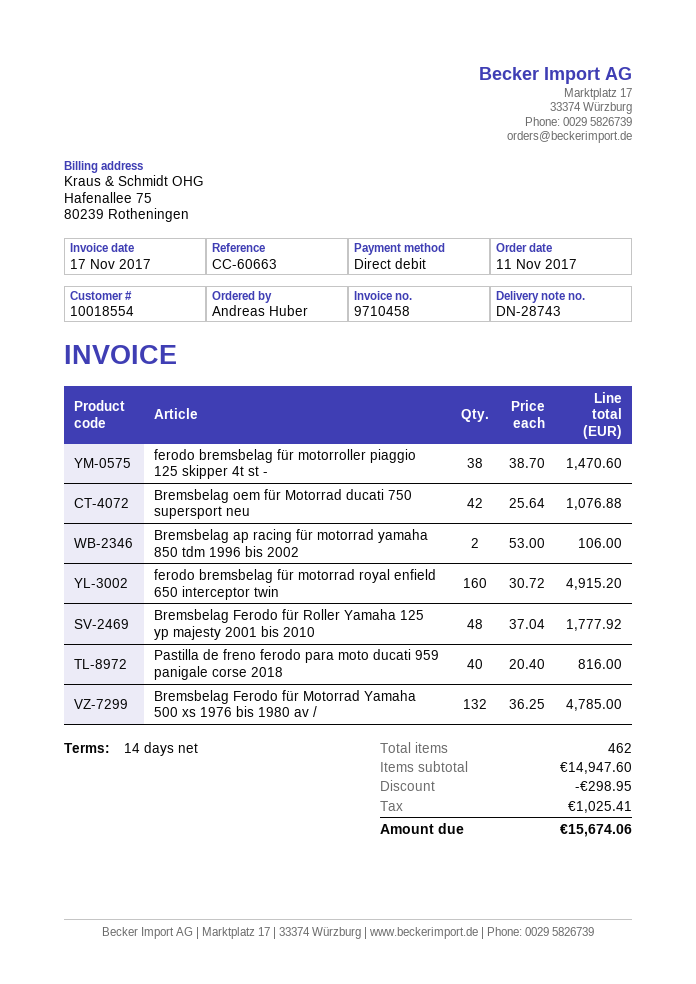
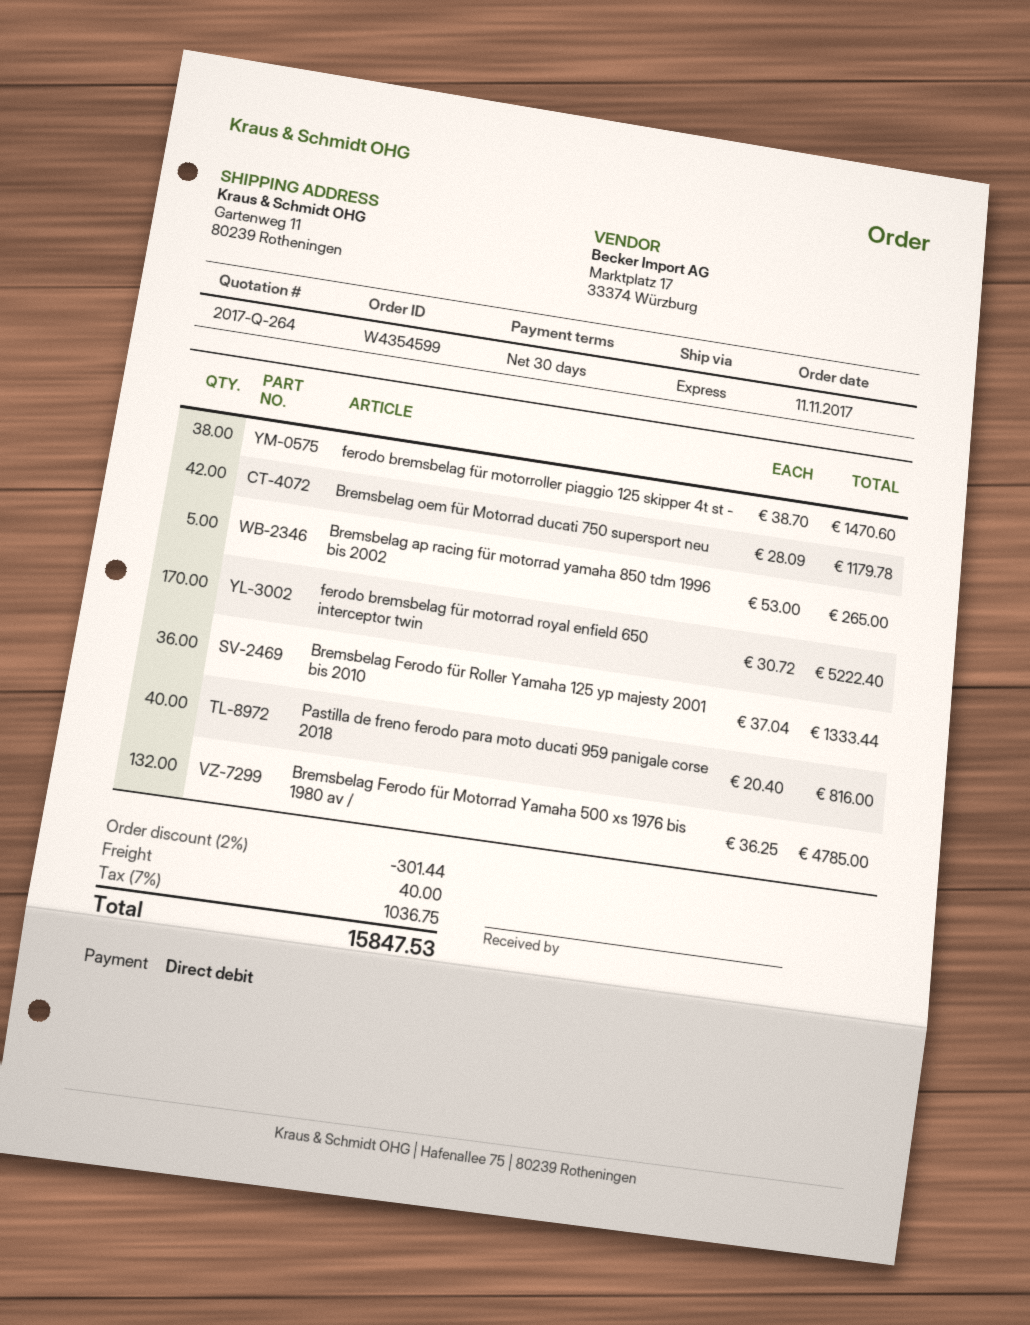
payment terms: 14 days -> 30 days
Bremsbelag oem für Motorrad ducati 750 supersport neu: 42 x 25.64 = 1076.88 -> 42 x 28.09 = 1179.78
Bremsbelag ap racing für motorrad yamaha 850 tdm 1996 bis 2002: 2 x 53.00 = 106.00 -> 5 x 53.00 = 265.00
ferodo bremsbelag für motorrad royal enfield 650 interceptor twin: 160 x 30.72 = 4915.20 -> 170 x 30.72 = 5222.40
Bremsbelag Ferodo für Roller Yamaha 125 yp majesty 2001 bis 2010: 48 x 37.04 = 1777.92 -> 36 x 37.04 = 1333.44
discount: 298.95 -> 301.44
shipping: none -> 40.00
tax: 1025.41 -> 1036.75
total: 15674.06 -> 15847.53

